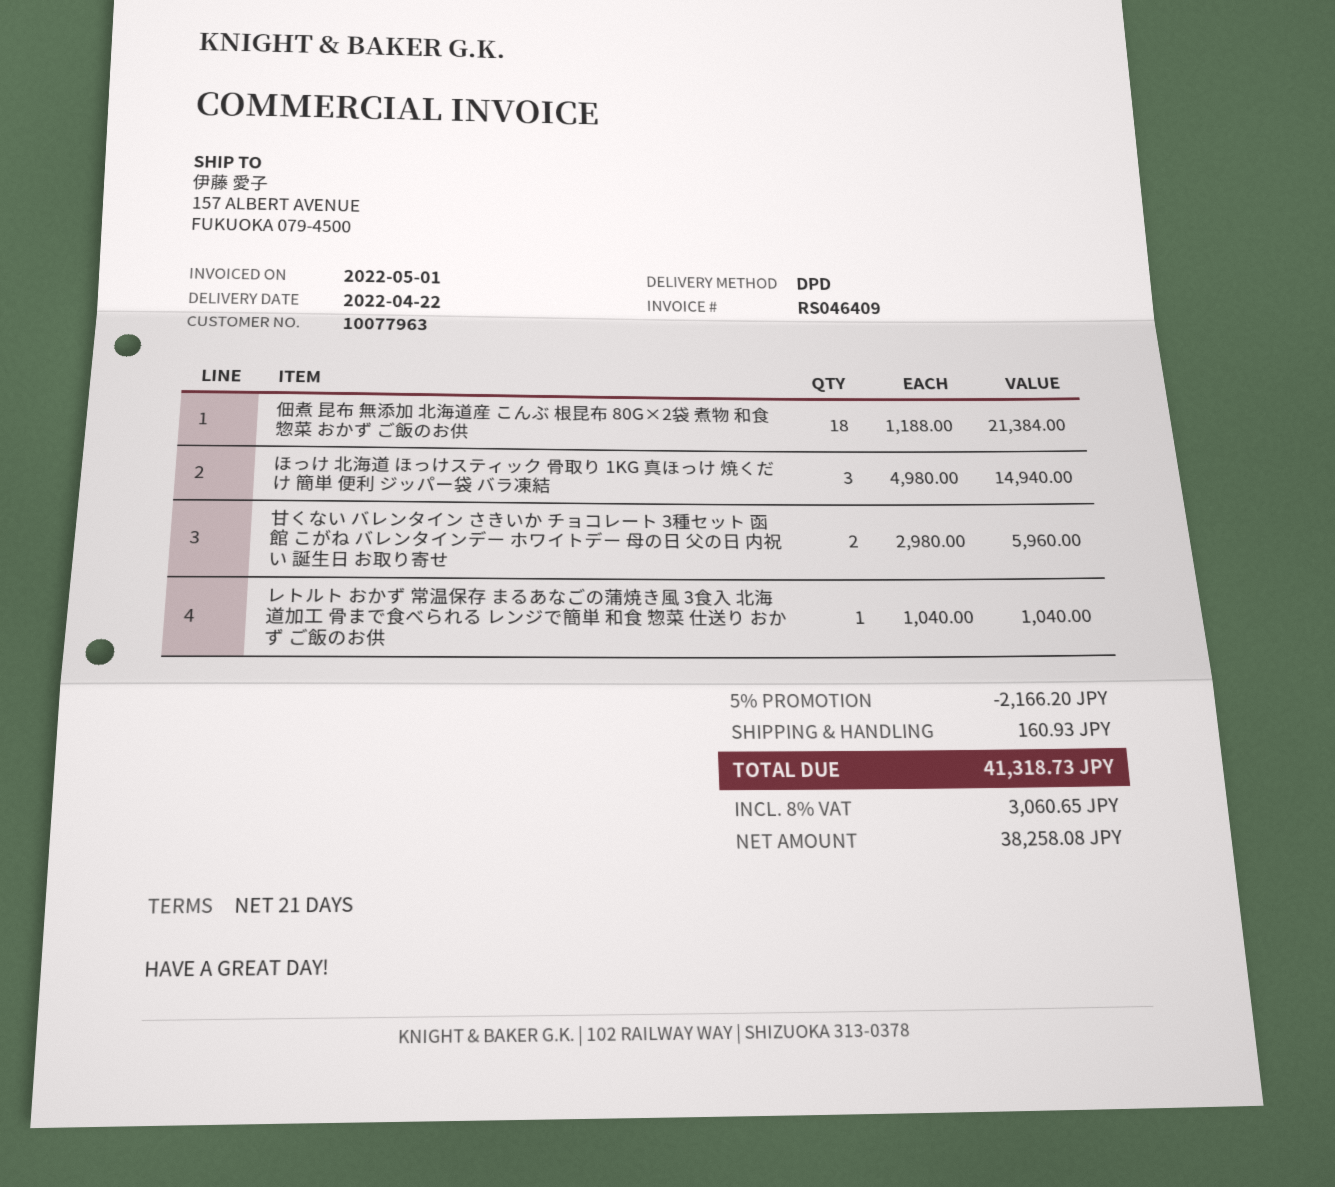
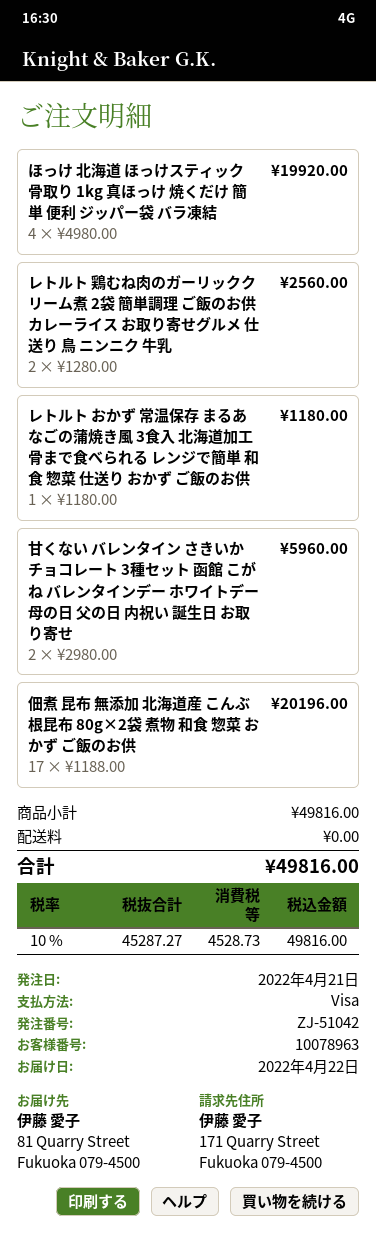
customer number: 10077963 -> 10078963
ship to: 157 ALBERT AVENUE, FUKUOKA 079-4500 -> 81 Quarry Street, Fukuoka 079-4500
佃煮 昆布 無添加 北海道産 こんぶ 根昆布 80G×2袋 煮物 和食 惣菜 おかず ご飯のお供: 18 x 1188.00 = 21384.00 -> 17 x 1188.00 = 20196.00
ほっけ 北海道 ほっけスティック 骨取り 1KG 真ほっけ 焼くだけ 簡単 便利 ジッパー袋 バラ凍結: 3 x 4980.00 = 14940.00 -> 4 x 4980.00 = 19920.00
レトルト おかず 常温保存 まるあなごの蒲焼き風 3食入 北海道加工 骨まで食べられる レンジで簡単 和食 惣菜 仕送り おかず ご飯のお供: 1 x 1040.00 = 1040.00 -> 1 x 1180.00 = 1180.00
レトルト 鶏むね肉のガーリッククリーム煮 2袋 簡単調理 ご飯のお供 カレーライス お取り寄せグルメ 仕送り 鳥 ニンニク 牛乳: none -> 2 x 1280.00 = 2560.00
discount: 5% = 2166.20 -> none
shipping: 160.93 -> 0.00
net: 38258.08 -> 45287.27
tax: 8% = 3060.65 -> 10% = 4528.73
total: 41318.73 -> 49816.00

